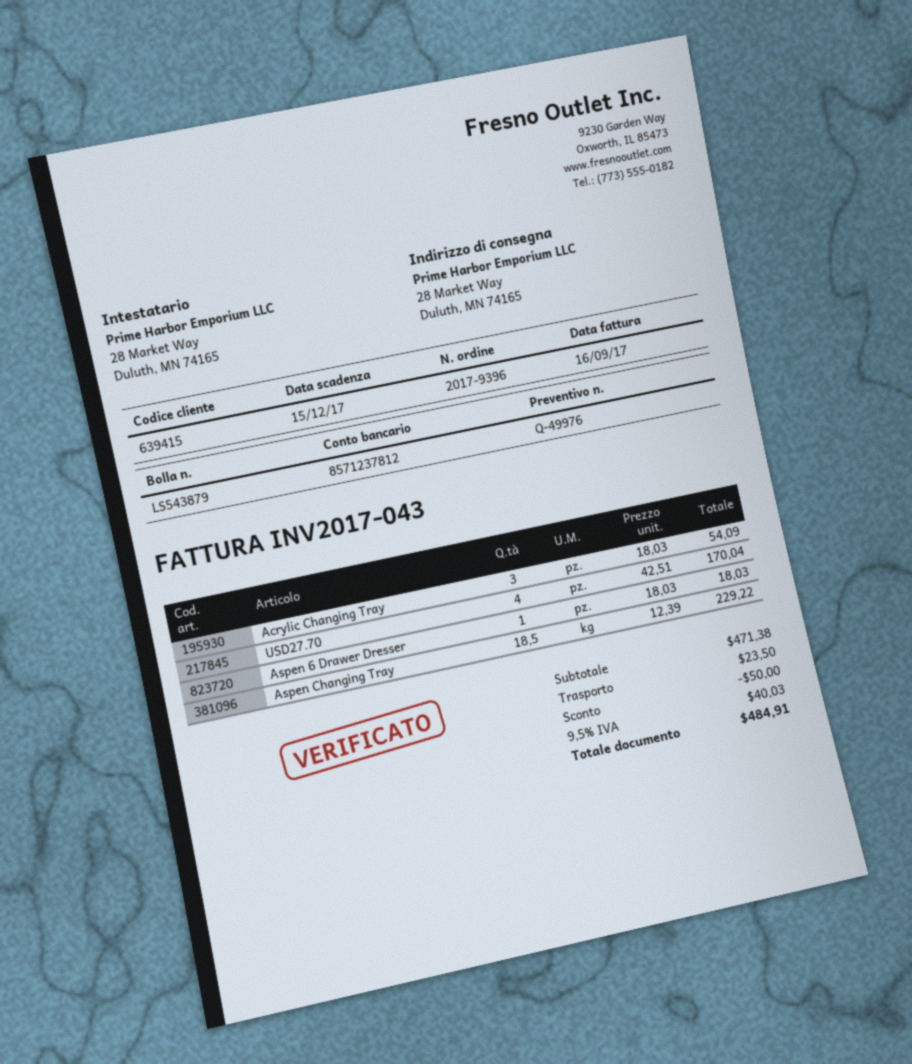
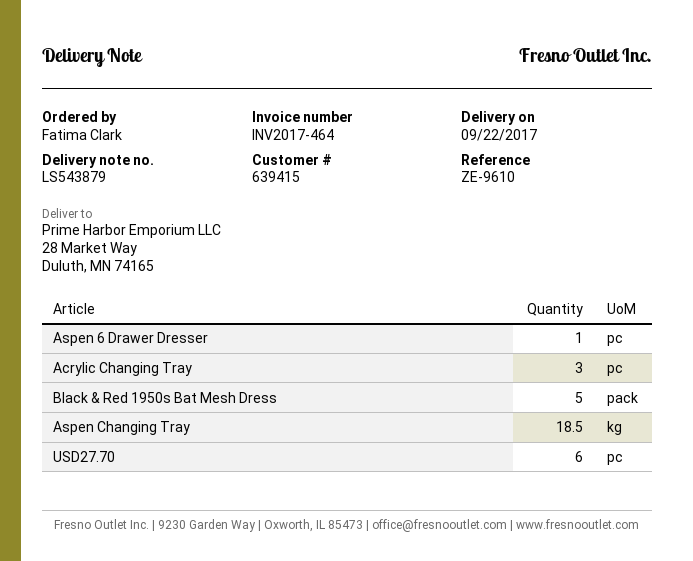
invoice number: INV2017-043 -> INV2017-464
USD27.70: 4 -> 6
Black & Red 1950s Bat Mesh Dress: none -> 5

